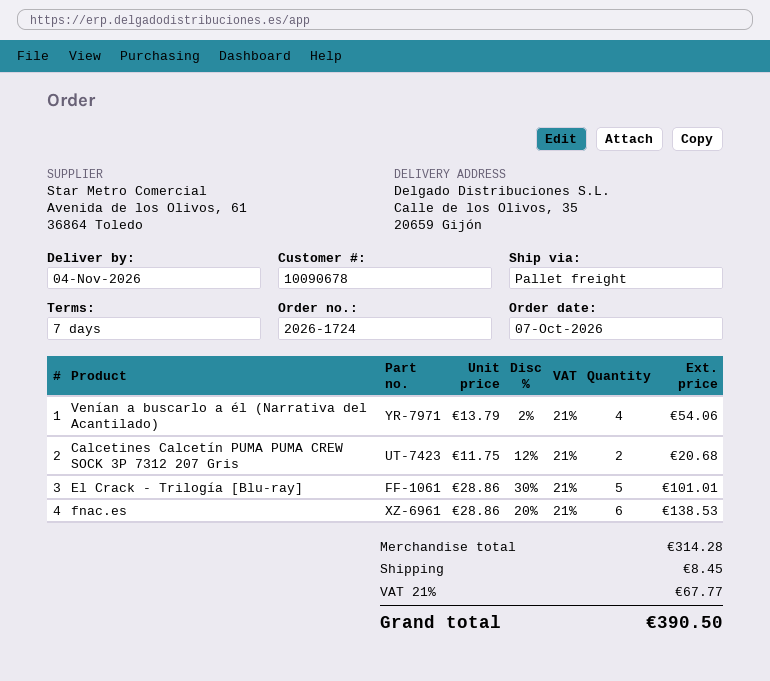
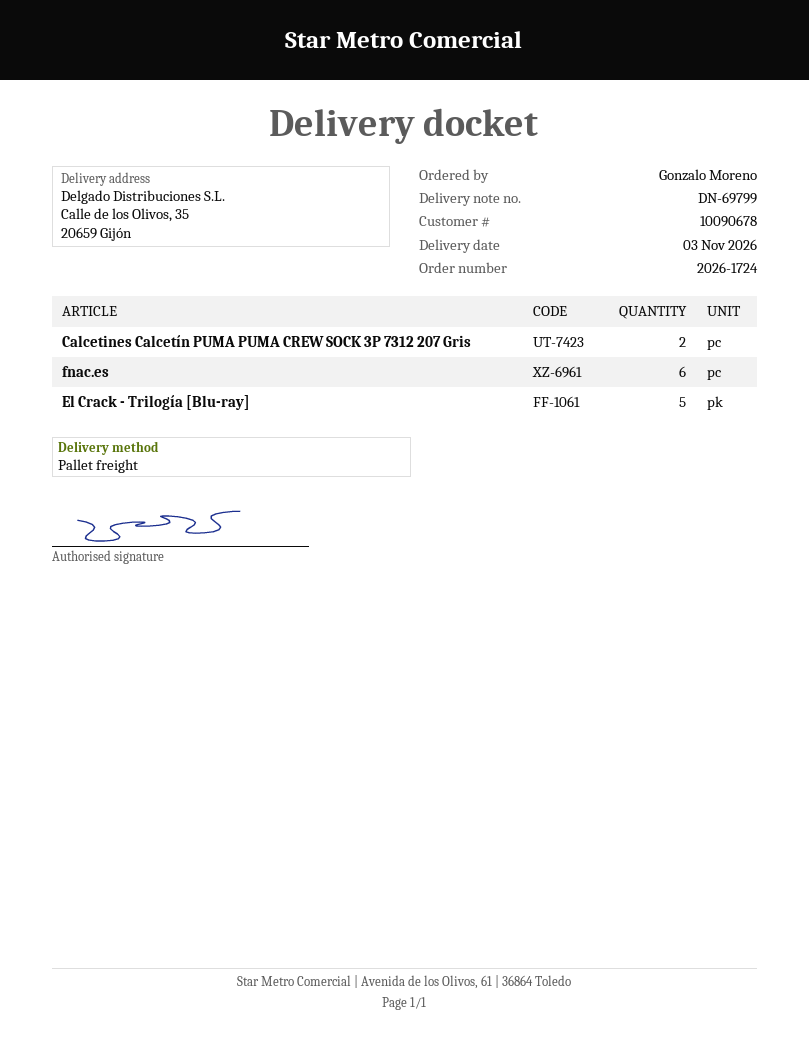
delivery date: 2026-11-04 -> 2026-11-03
Venían a buscarlo a él (Narrativa del Acantilado): 4 -> none

